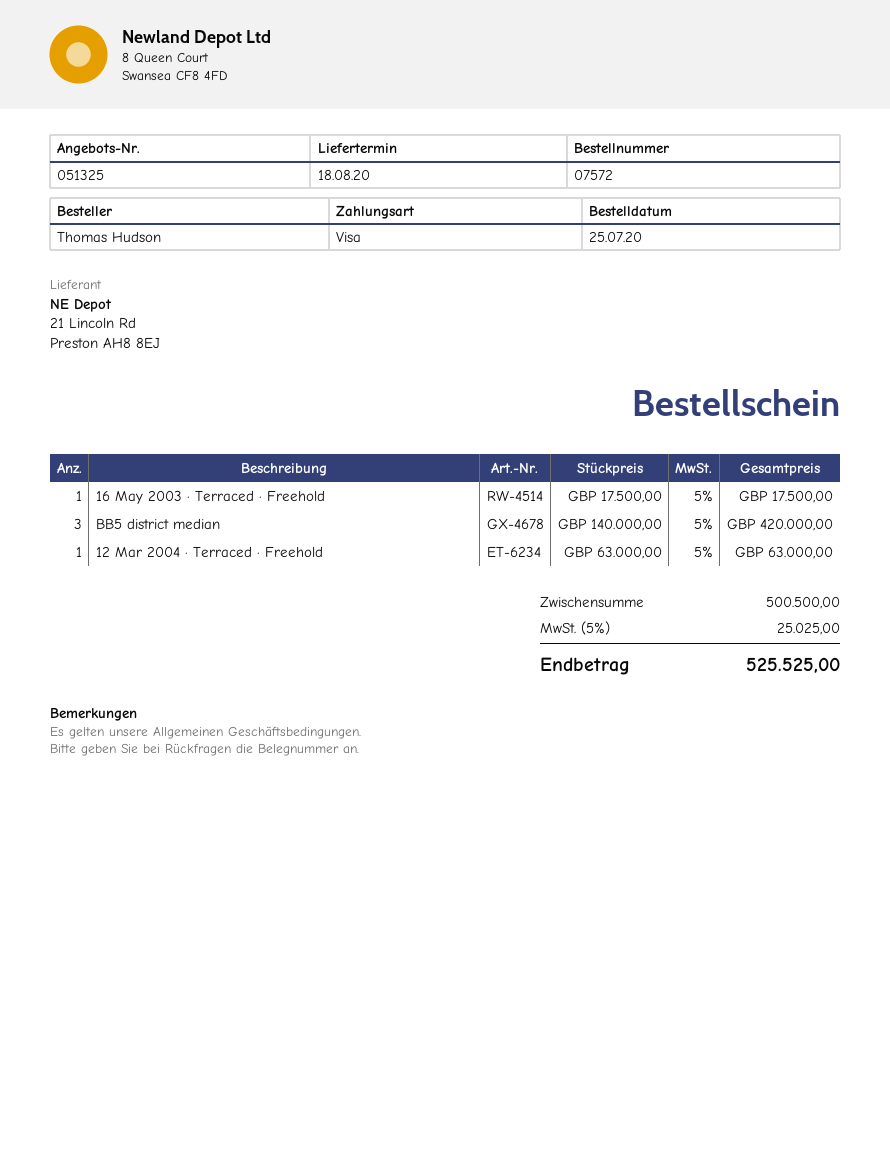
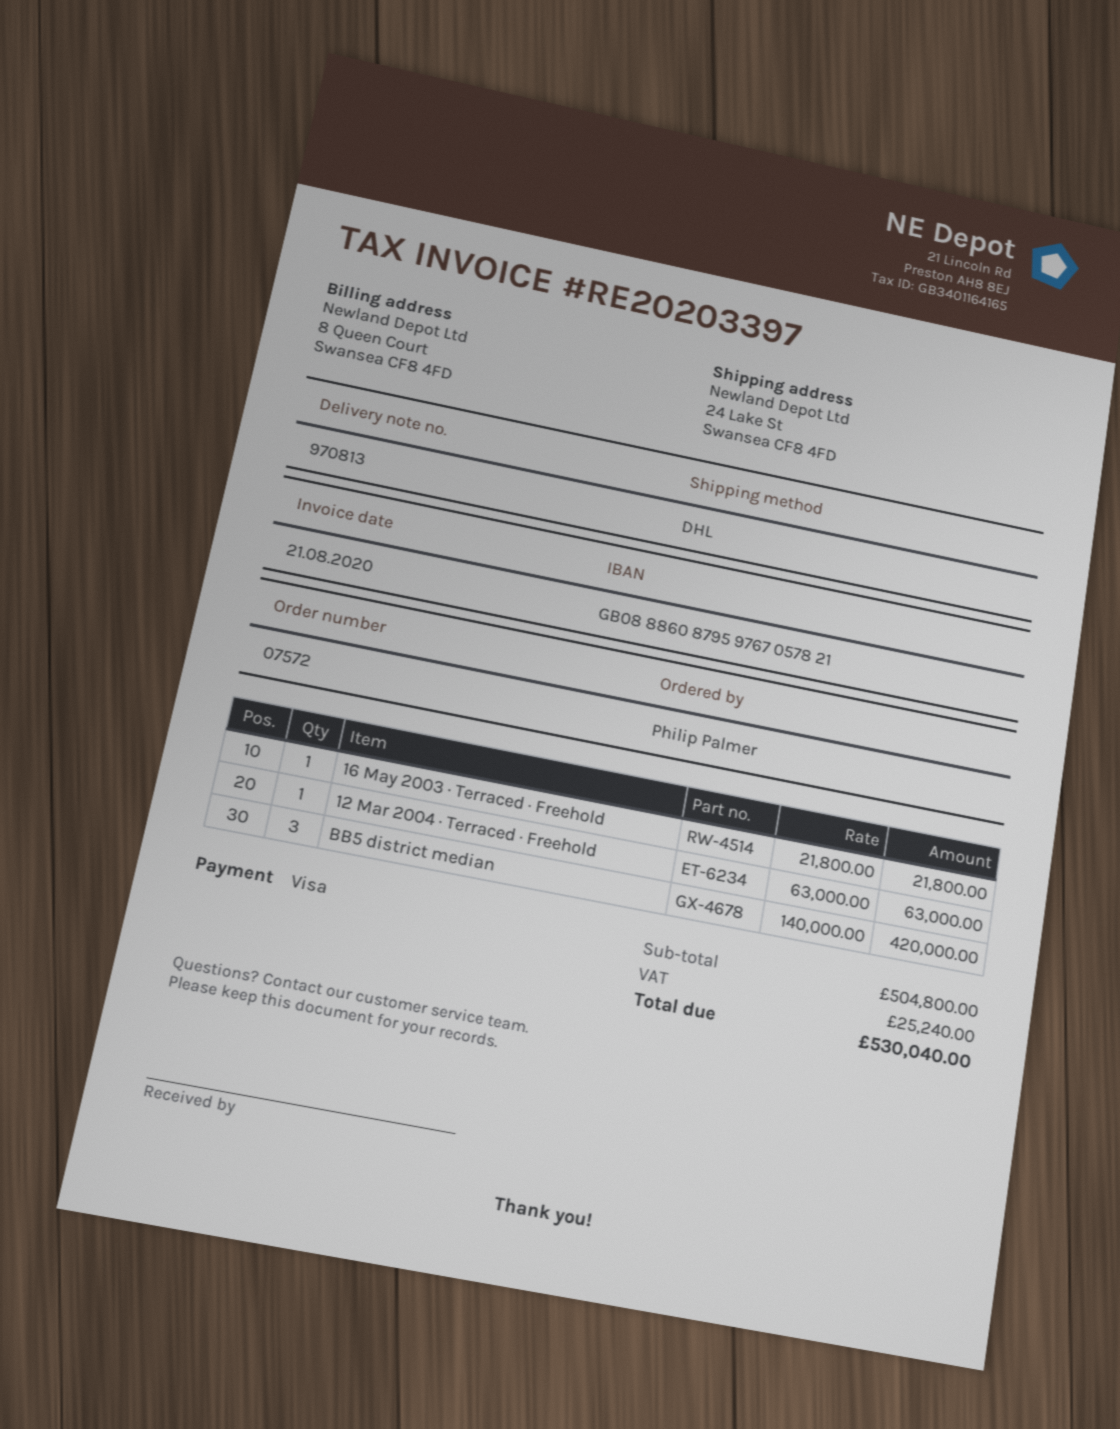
ordered by: Thomas Hudson -> Philip Palmer
16 May 2003 · Terraced · Freehold: 1 x 17500.00 = 17500.00 -> 1 x 21800.00 = 21800.00
subtotal: 500500.00 -> 504800.00
tax: 25025.00 -> 25240.00
total: 525525.00 -> 530040.00

